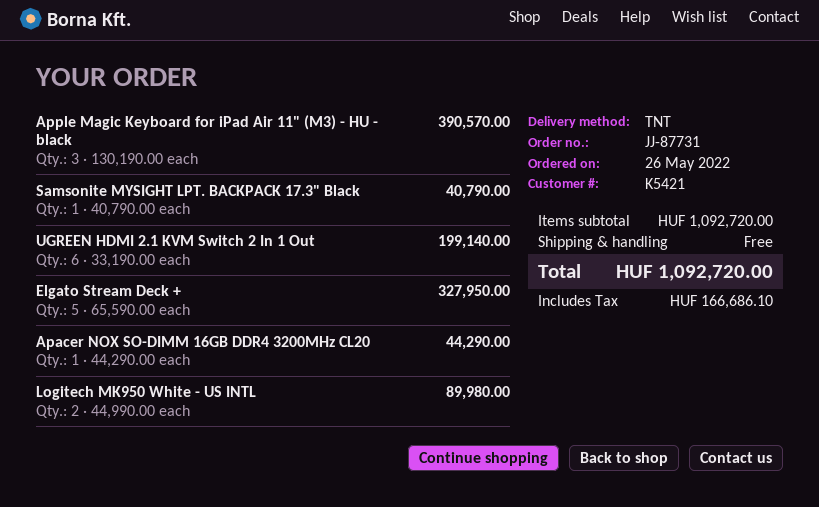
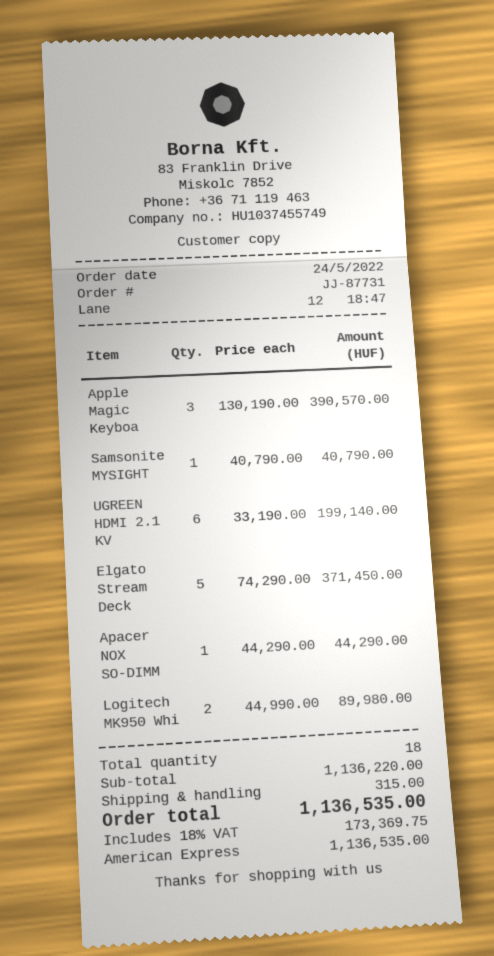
order date: 2022-05-26 -> 2022-05-24
Elgato Stream Deck +: 5 x 65590.00 = 327950.00 -> 5 x 74290.00 = 371450.00
subtotal: 1092720.00 -> 1136220.00
shipping: 0.00 -> 315.00
tax: 166686.10 -> 173369.75
total: 1092720.00 -> 1136535.00

